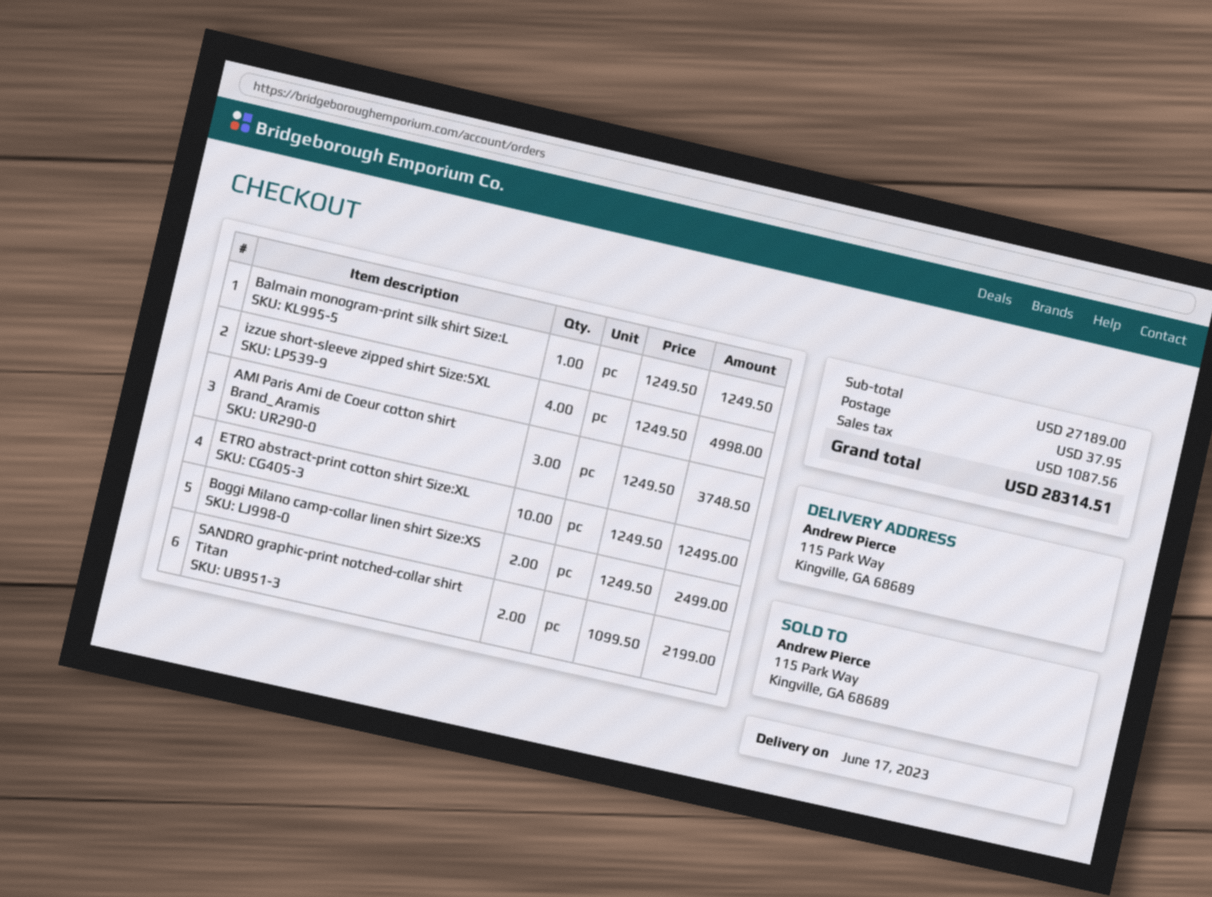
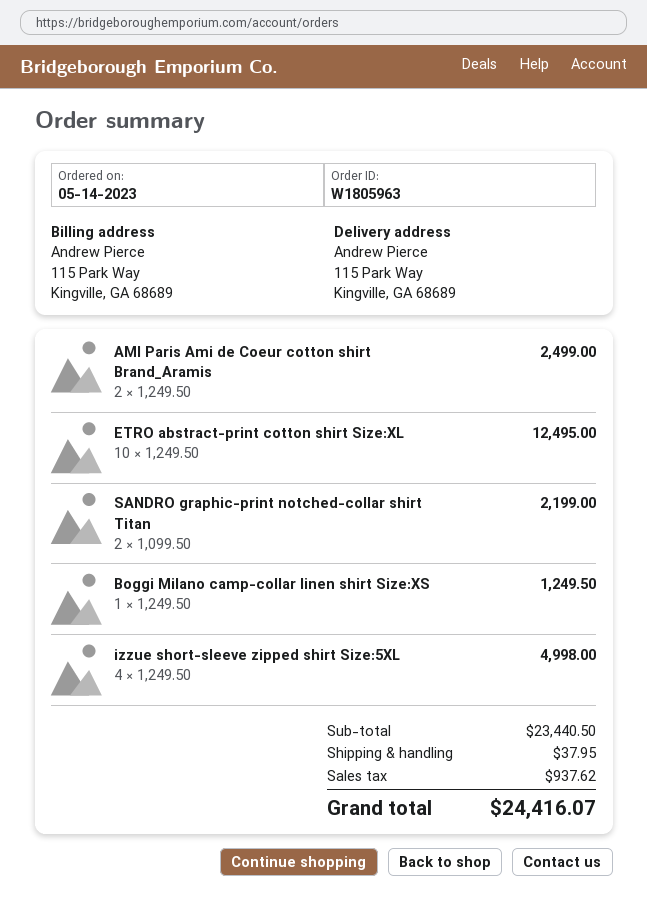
Balmain monogram-print silk shirt Size:L: 1 x 1249.50 = 1249.50 -> none
AMI Paris Ami de Coeur cotton shirt Brand_Aramis: 3 x 1249.50 = 3748.50 -> 2 x 1249.50 = 2499.00
Boggi Milano camp-collar linen shirt Size:XS: 2 x 1249.50 = 2499.00 -> 1 x 1249.50 = 1249.50
subtotal: 27189.00 -> 23440.50
tax: 1087.56 -> 937.62
total: 28314.51 -> 24416.07

